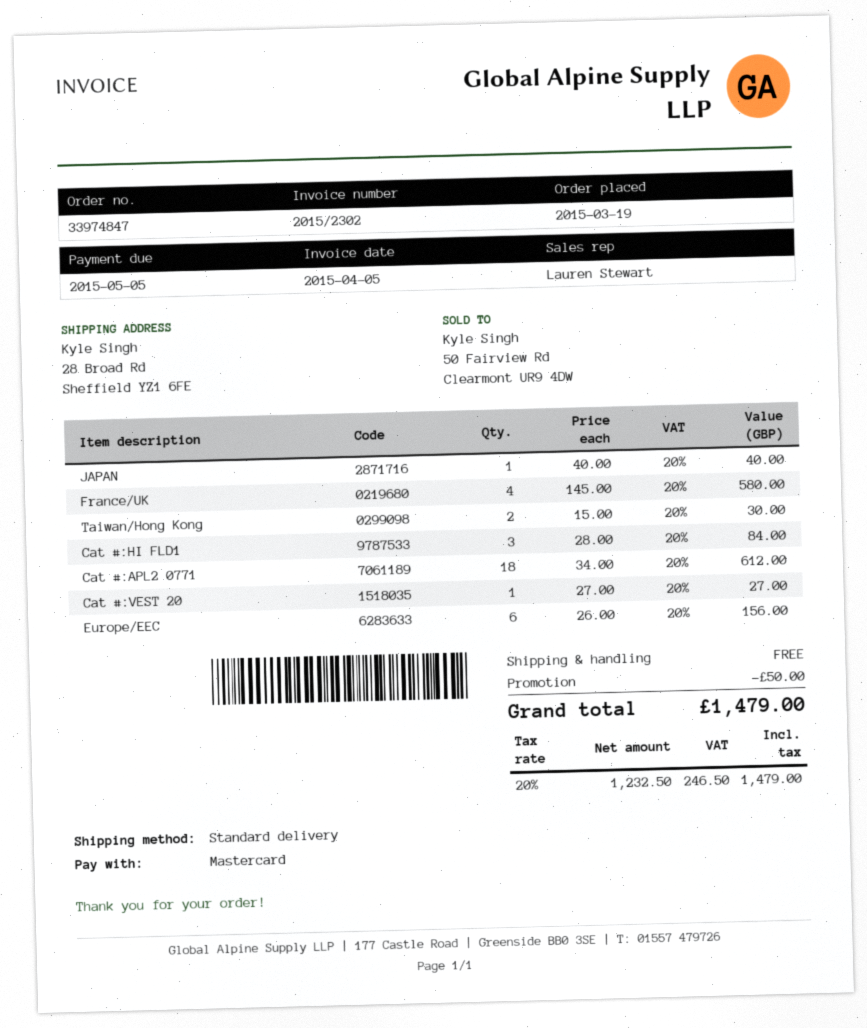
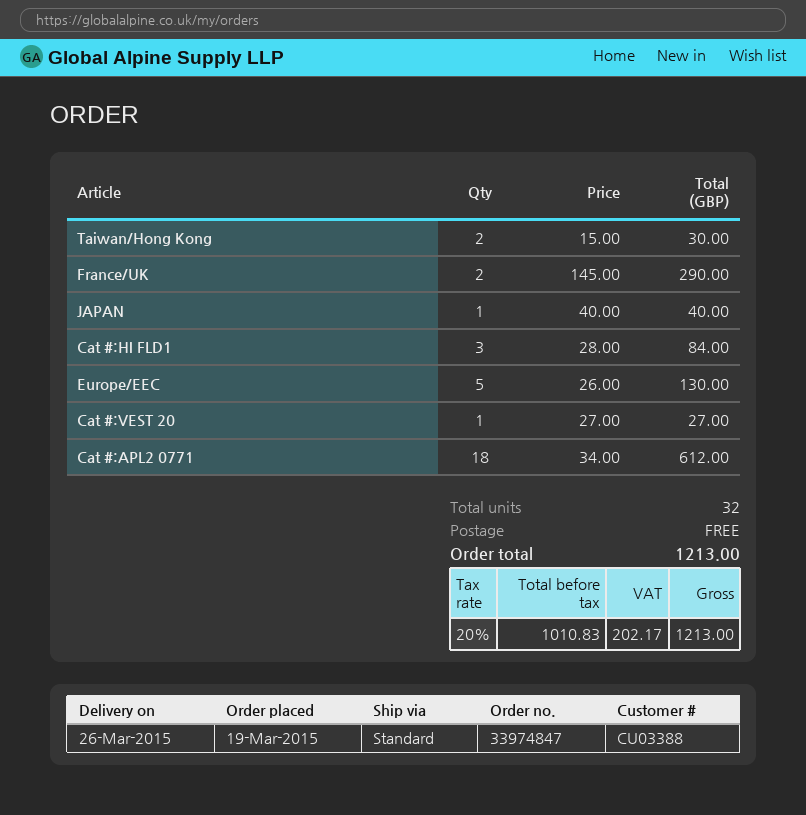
France/UK: 4 x 145.00 = 580.00 -> 2 x 145.00 = 290.00
Europe/EEC: 6 x 26.00 = 156.00 -> 5 x 26.00 = 130.00
discount: 50.00 -> none
net: 1232.50 -> 1010.83
tax: 20% = 246.50 -> 20% = 202.17
total: 1479.00 -> 1213.00

